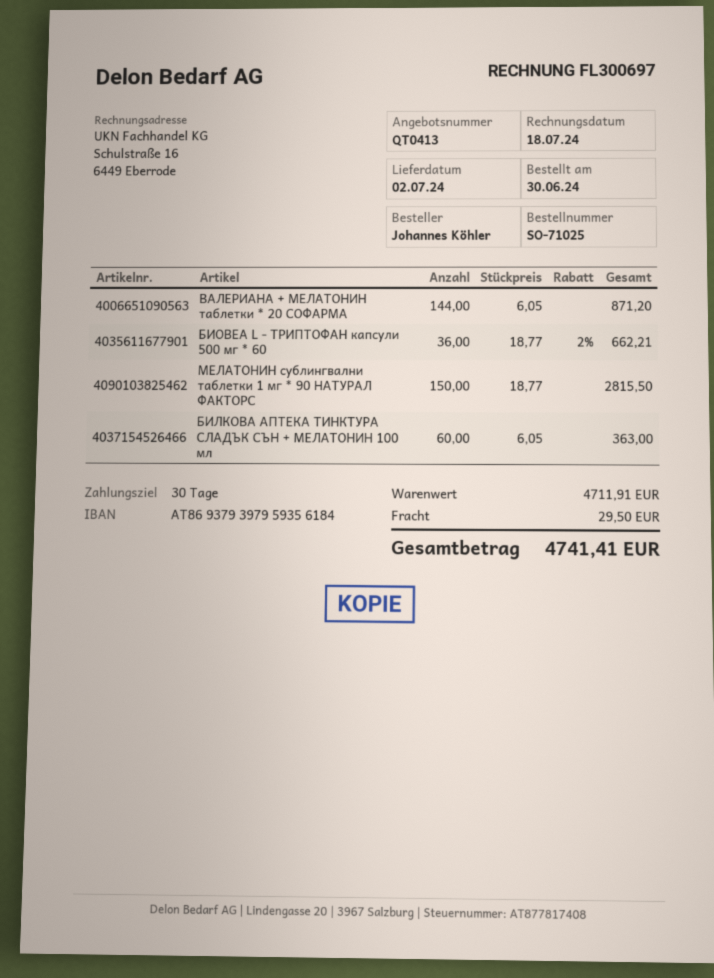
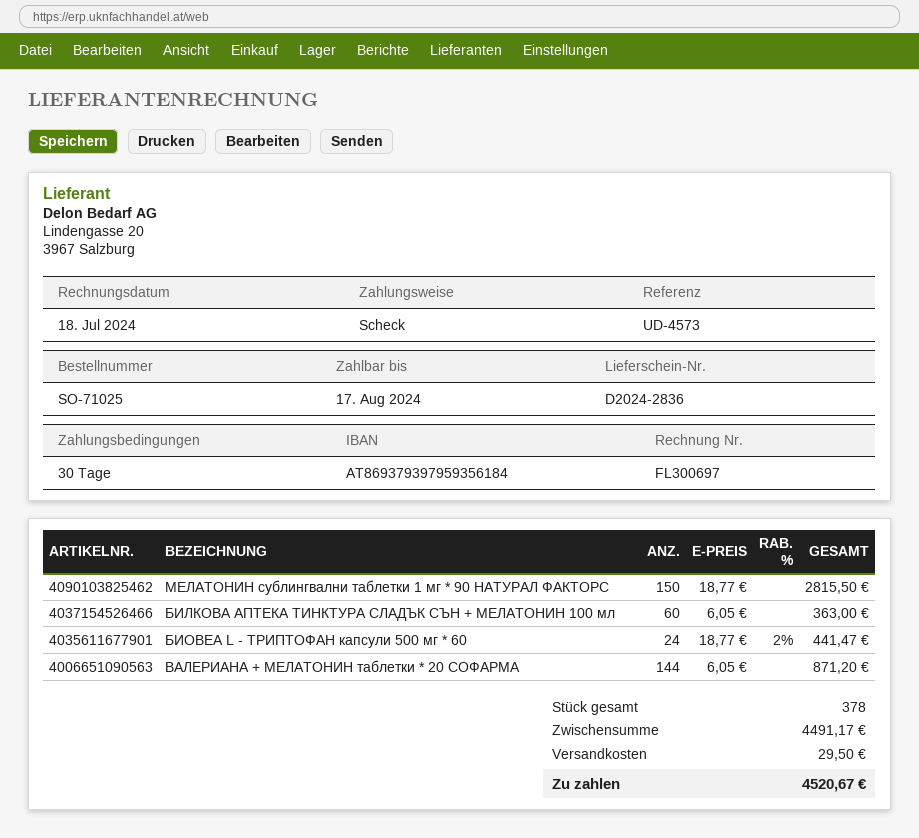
БИОВЕА L - ТРИПТОФАН капсули 500 мг * 60: 36 x 18.77 - 2% = 662.21 -> 24 x 18.77 - 2% = 441.47
subtotal: 4711.91 -> 4491.17
total: 4741.41 -> 4520.67

